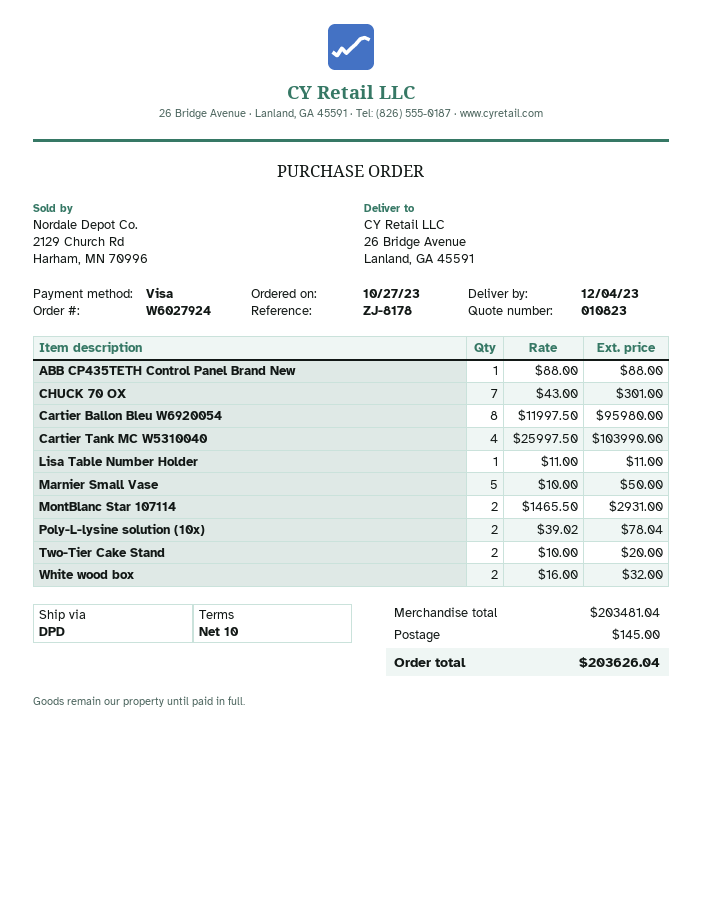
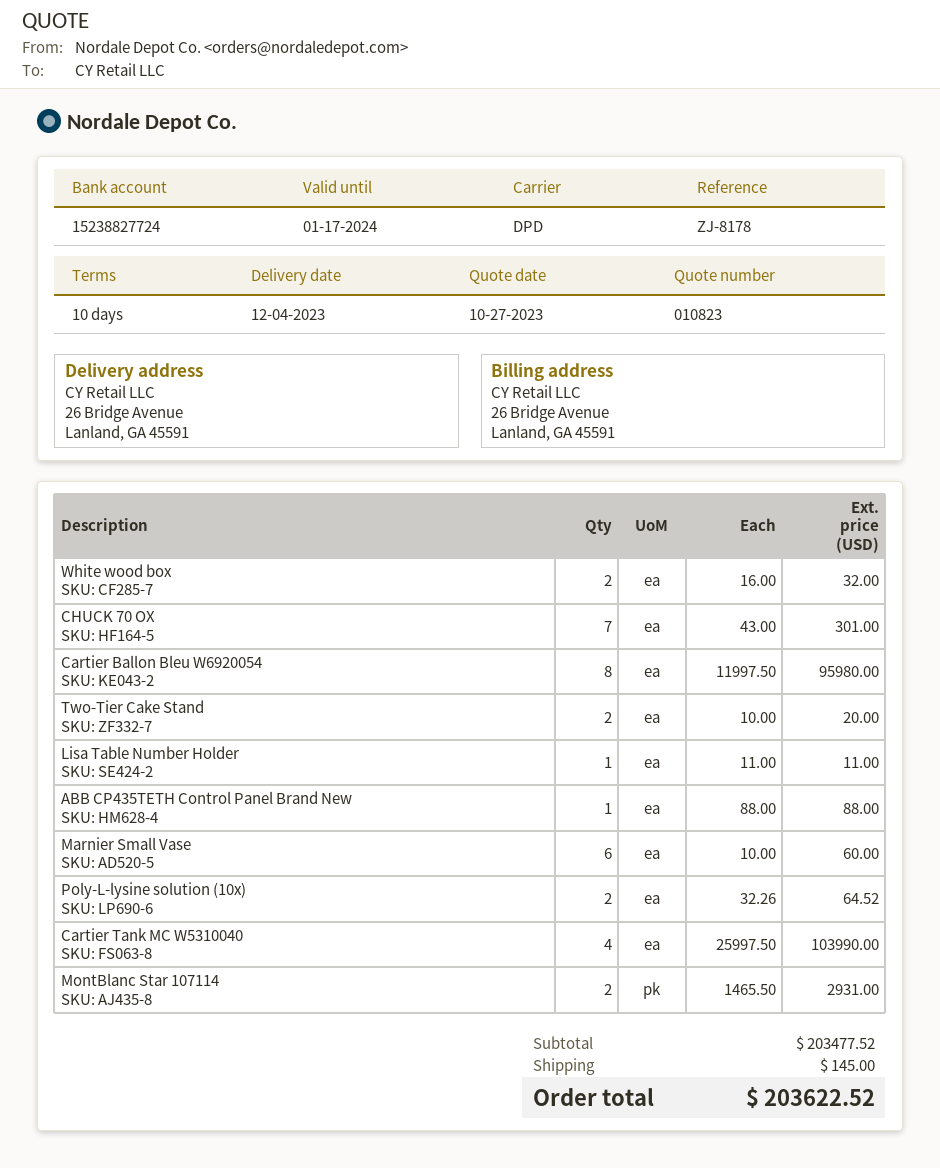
Marnier Small Vase: 5 x 10.00 = 50.00 -> 6 x 10.00 = 60.00
Poly-L-lysine solution (10x): 2 x 39.02 = 78.04 -> 2 x 32.26 = 64.52
subtotal: 203481.04 -> 203477.52
total: 203626.04 -> 203622.52

